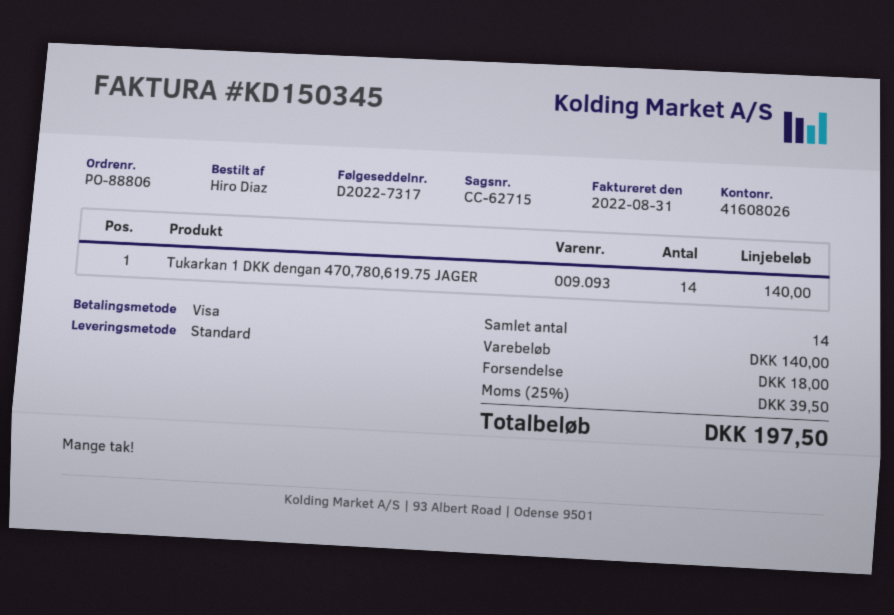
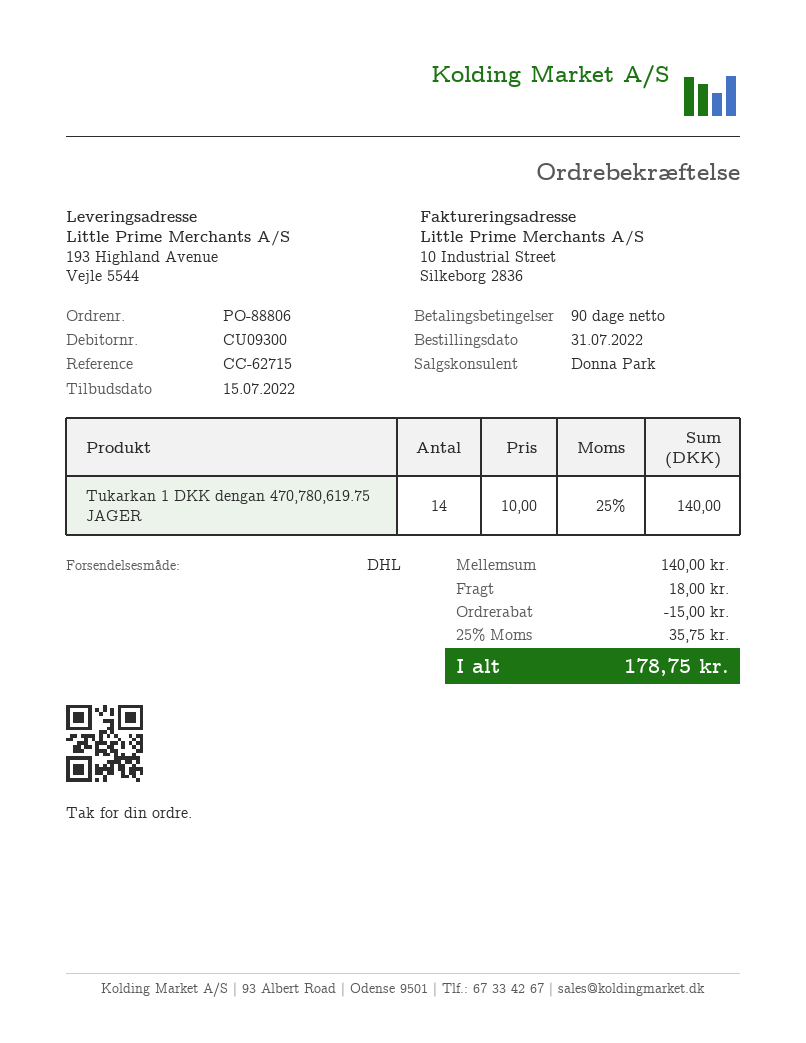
shipping method: standard -> DHL
discount: none -> 15.00
tax: 25% = 39.50 -> 25% = 35.75
total: 197.50 -> 178.75

